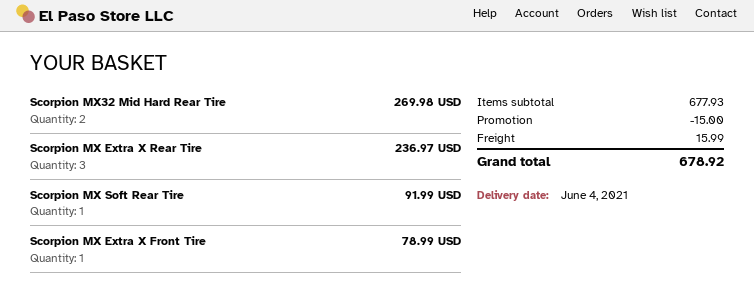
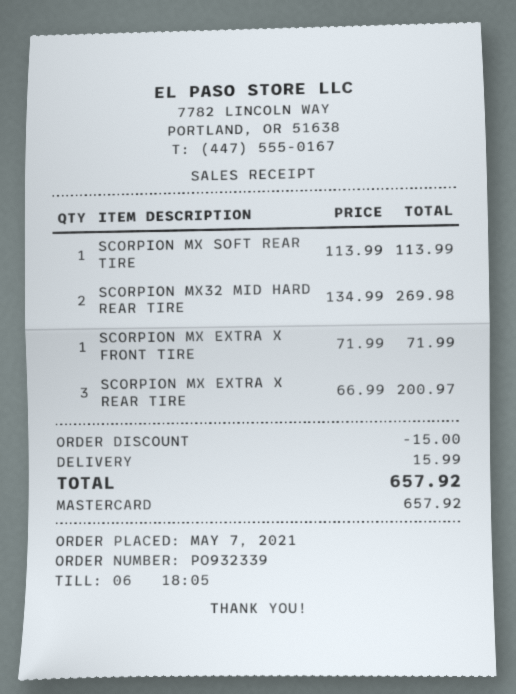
Scorpion MX Extra X Rear Tire: 3 for 236.97 -> 3 for 200.97
Scorpion MX Soft Rear Tire: 1 for 91.99 -> 1 for 113.99
Scorpion MX Extra X Front Tire: 1 for 78.99 -> 1 for 71.99
total: 678.92 -> 657.92

